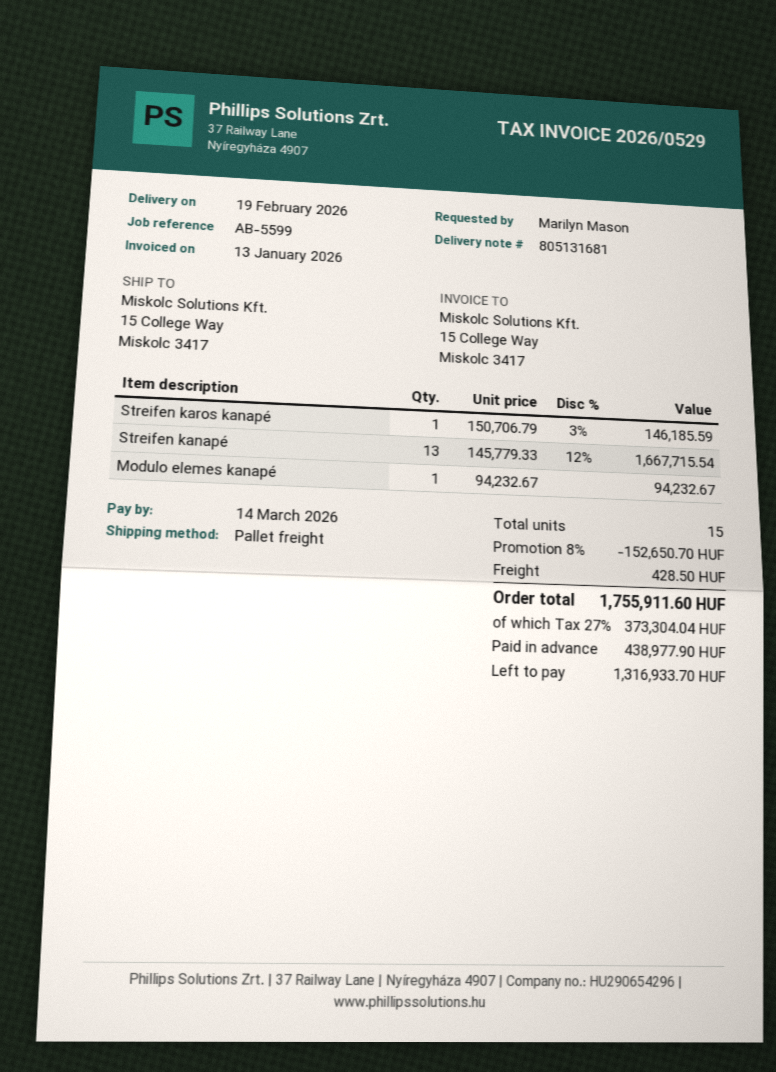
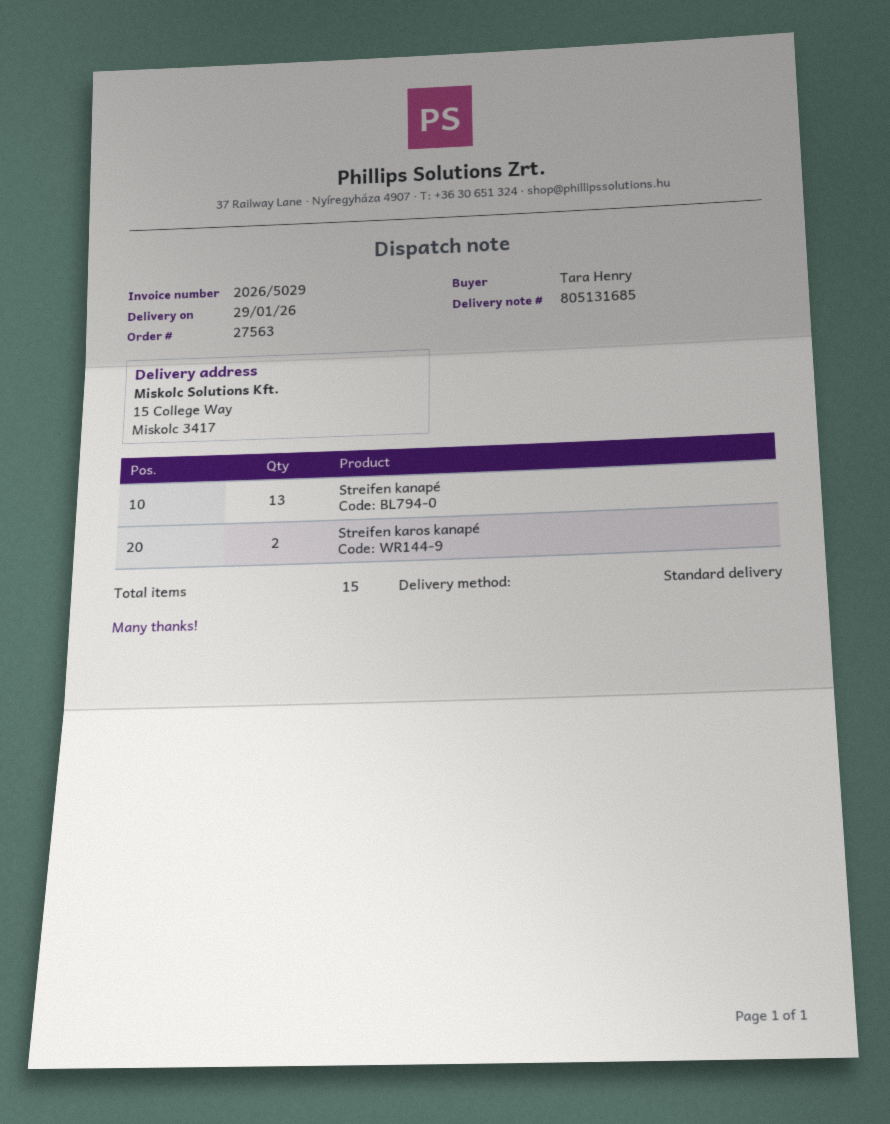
delivery note number: 805131681 -> 805131685
delivery date: 2026-02-19 -> 2026-01-29
invoice number: 2026/0529 -> 2026/5029
ordered by: Marilyn Mason -> Tara Henry
shipping method: pallet freight -> standard
Streifen karos kanapé: 1 -> 2
Modulo elemes kanapé: 1 -> none

